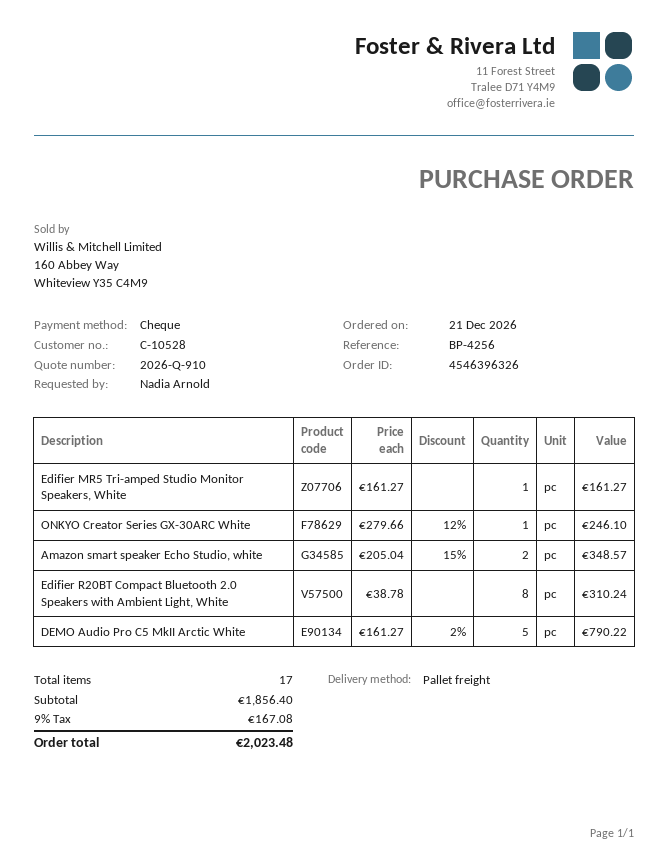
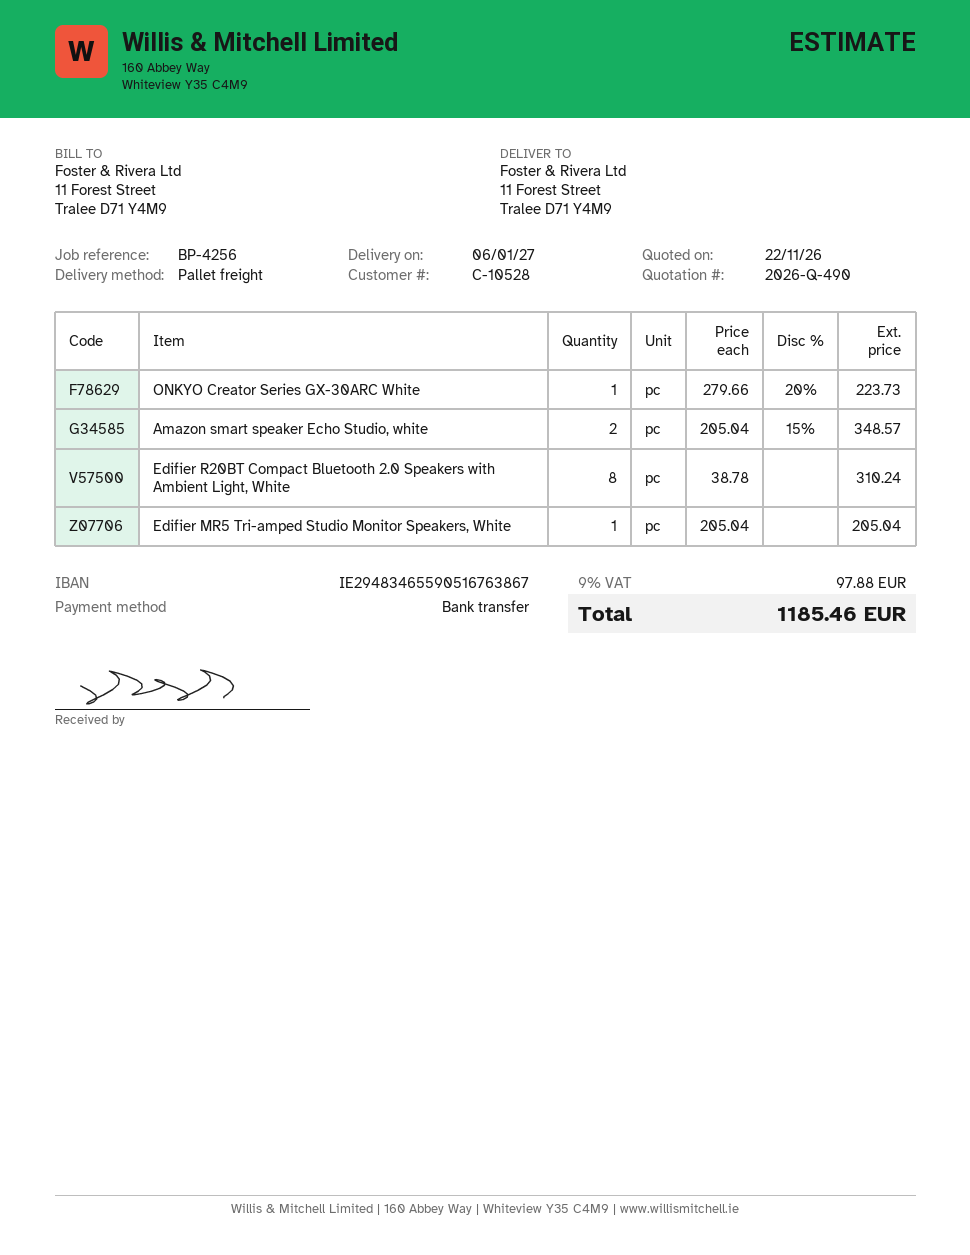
quote number: 2026-Q-910 -> 2026-Q-490
payment method: cheque -> bank transfer
Edifier MR5 Tri-amped Studio Monitor Speakers, White: 1 x 161.27 = 161.27 -> 1 x 205.04 = 205.04
ONKYO Creator Series GX-30ARC White: 1 x 279.66 - 12% = 246.10 -> 1 x 279.66 - 20% = 223.73
DEMO Audio Pro C5 MkII Arctic White: 5 x 161.27 - 2% = 790.22 -> none
tax: 9% = 167.08 -> 9% = 97.88
total: 2023.48 -> 1185.46

